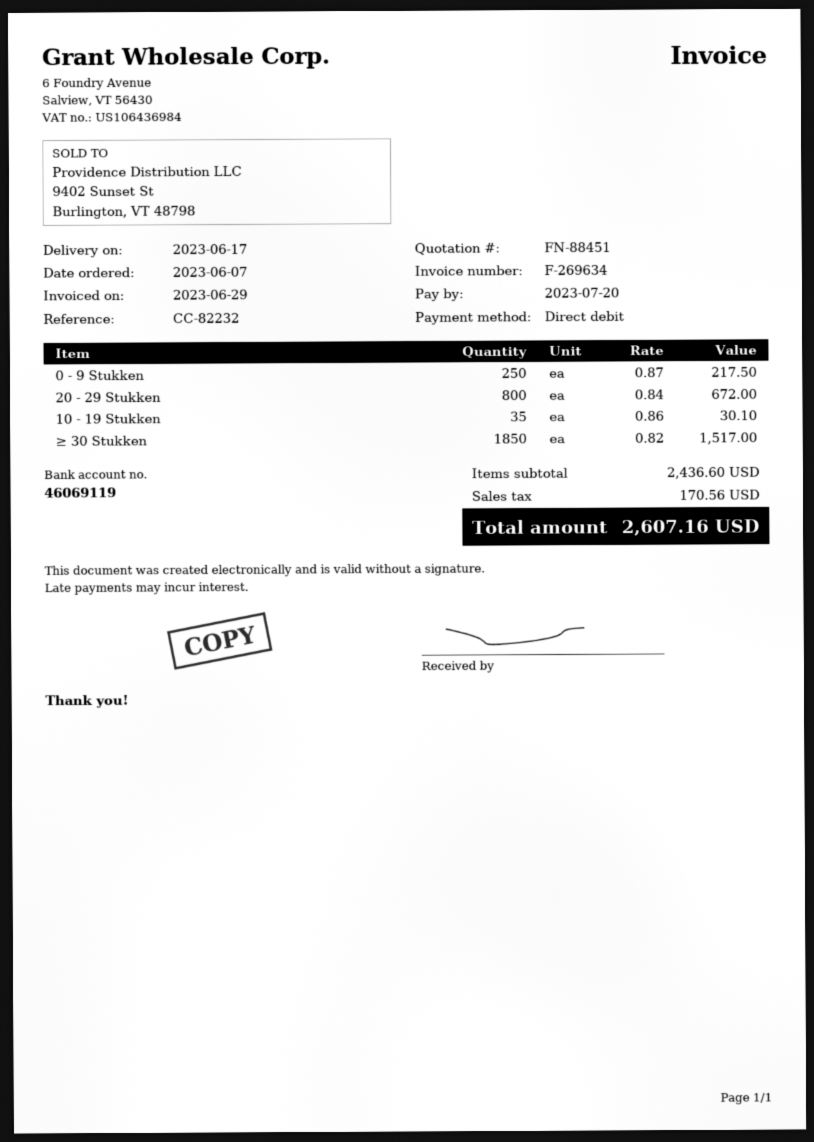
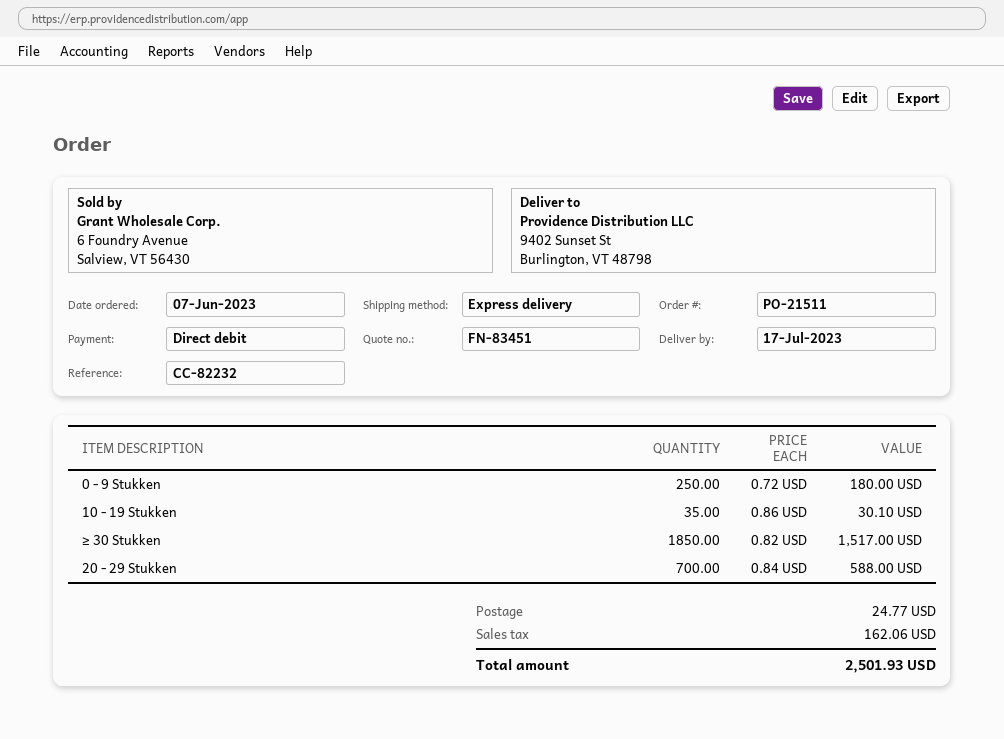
quote number: FN-88451 -> FN-83451
delivery date: 2023-06-17 -> 2023-07-17
0 - 9 Stukken: 250 x 0.87 = 217.50 -> 250 x 0.72 = 180.00
20 - 29 Stukken: 800 x 0.84 = 672.00 -> 700 x 0.84 = 588.00
shipping: none -> 24.77
tax: 170.56 -> 162.06
total: 2607.16 -> 2501.93

